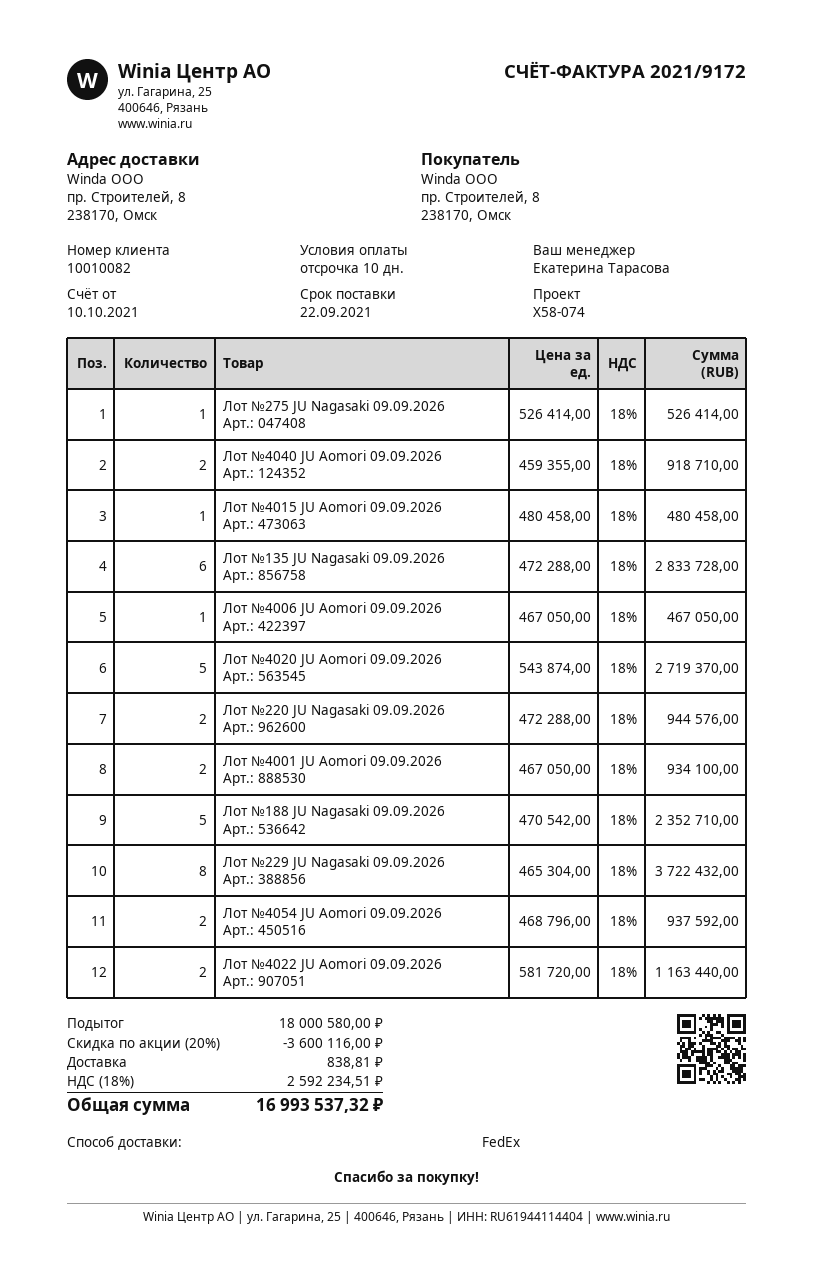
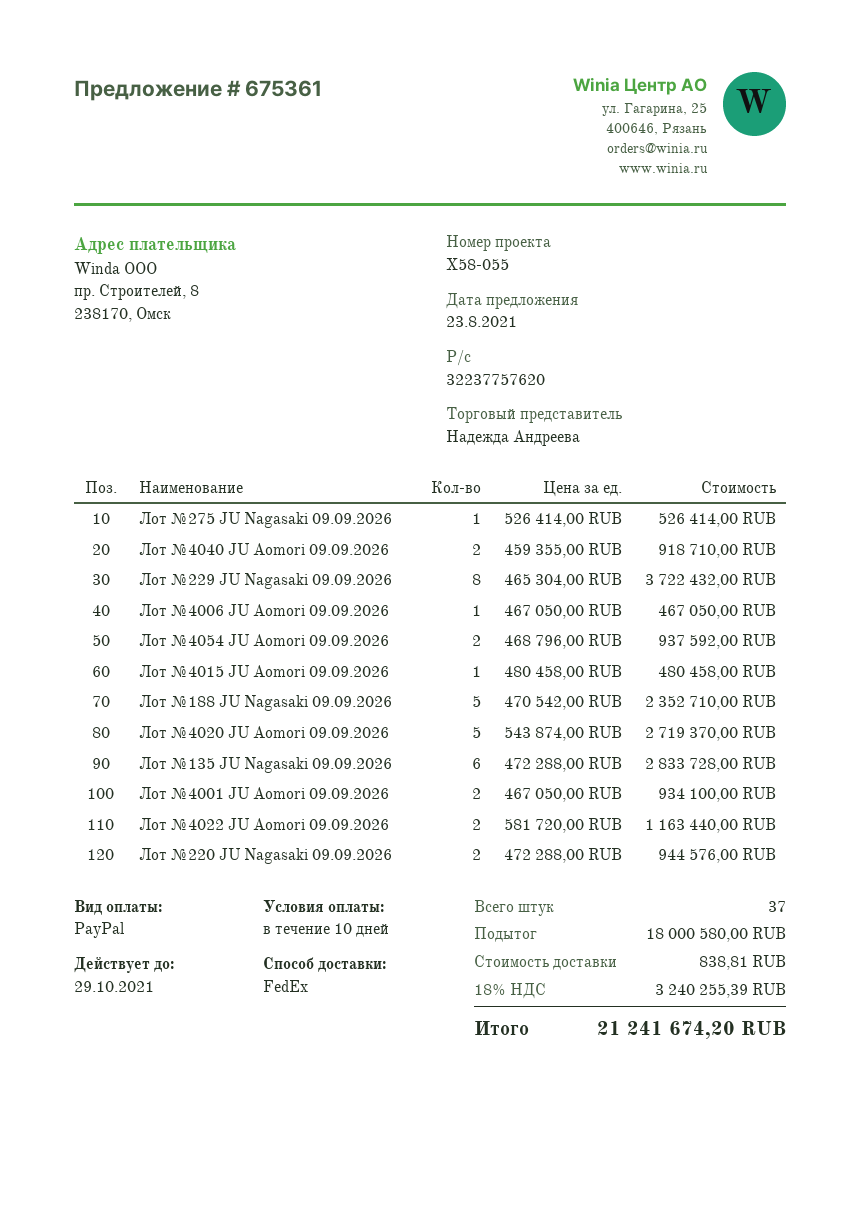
reference: X58-074 -> X58-055
sales rep: Екатерина Тарасова -> Надежда Андреева
discount: 20% = 3600116.00 -> none
tax: 18% = 2592234.51 -> 18% = 3240255.39
total: 16993537.32 -> 21241674.20

